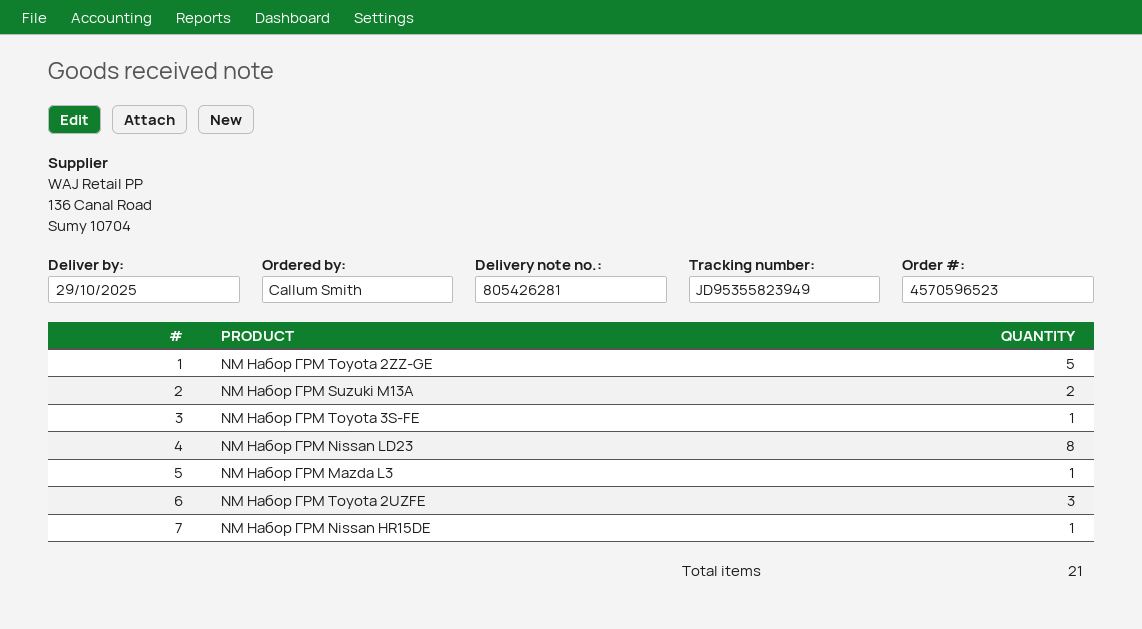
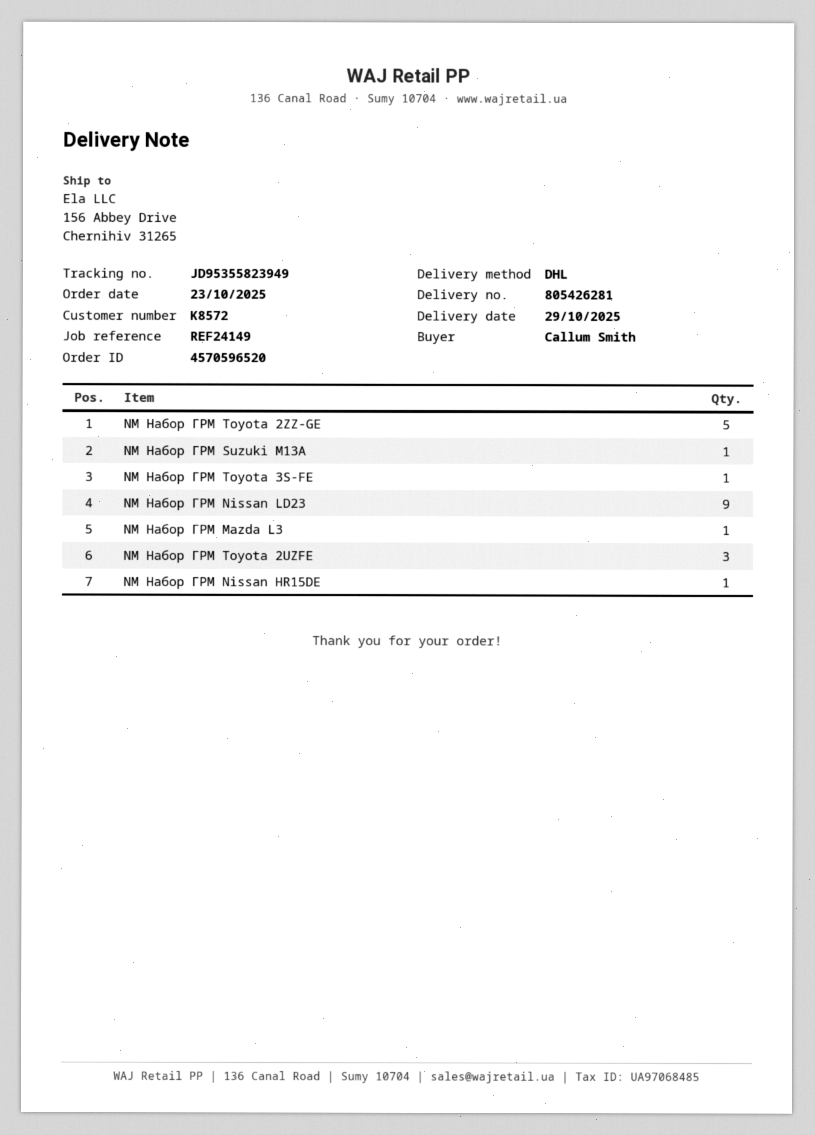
order number: 4570596523 -> 4570596520
NM Набор ГРМ Suzuki M13A: 2 -> 1
NM Набор ГРМ Nissan LD23: 8 -> 9

